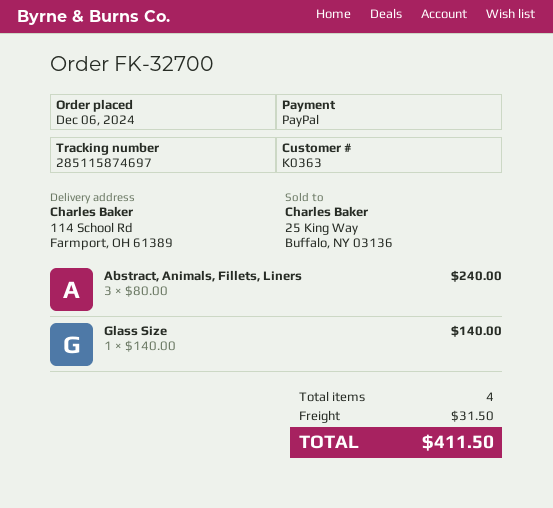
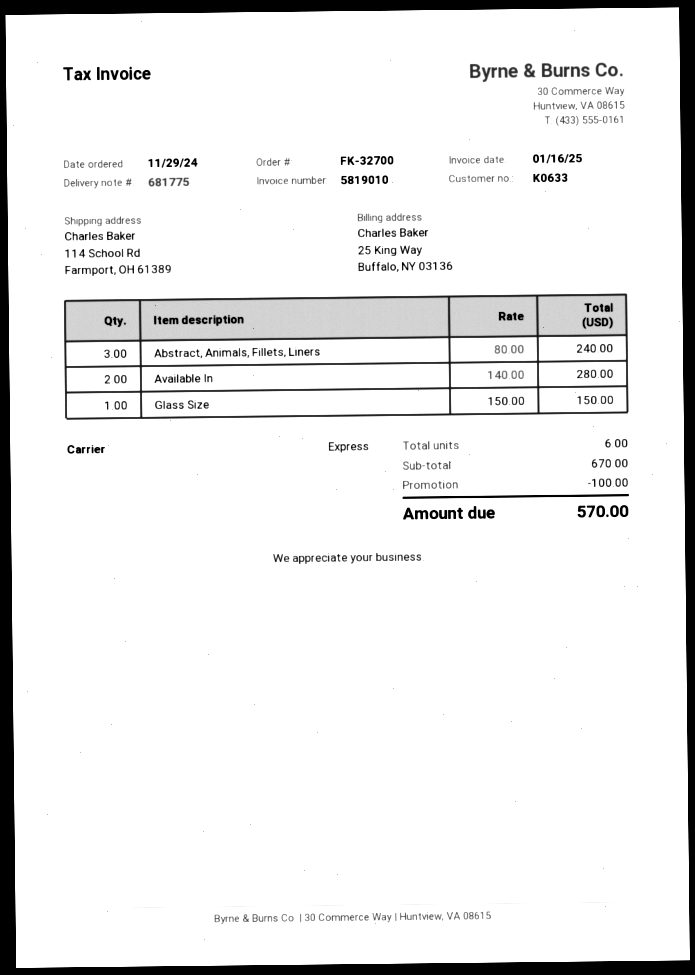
order date: 2024-12-06 -> 2024-11-29
customer number: K0363 -> K0633
Glass Size: 1 x 140.00 = 140.00 -> 1 x 150.00 = 150.00
Available In: none -> 2 x 140.00 = 280.00
total quantity: 4 -> 6
discount: none -> 100.00
shipping: 31.50 -> none
total: 411.50 -> 570.00

